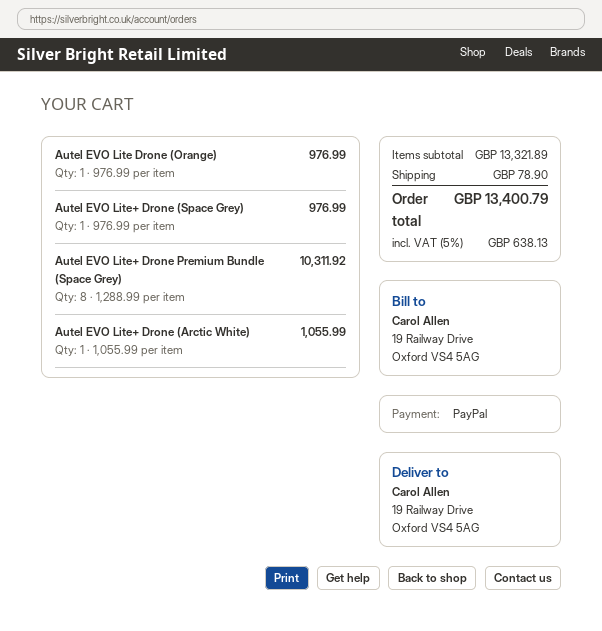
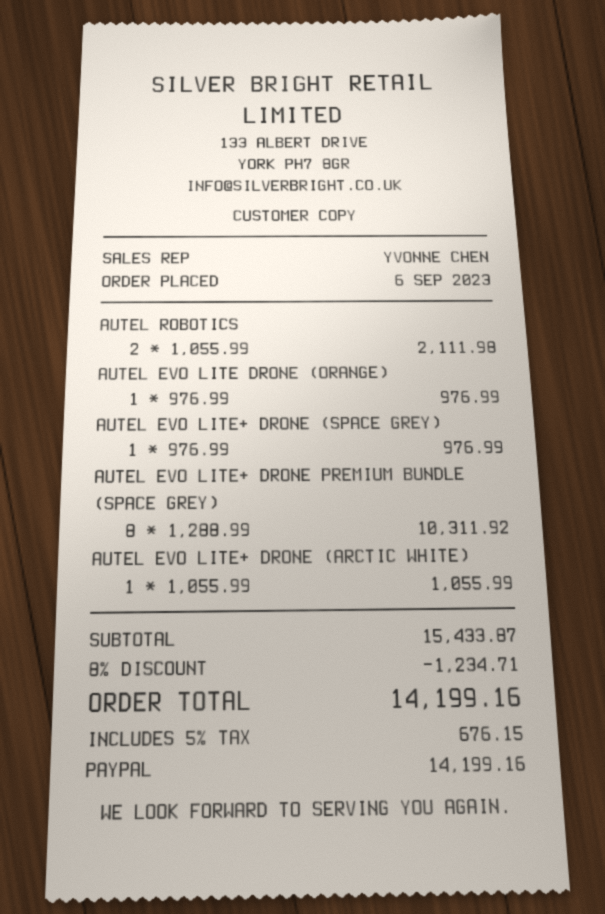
AUTEL ROBOTICS: none -> 2 x 1055.99 = 2111.98
subtotal: 13321.89 -> 15433.87
discount: none -> 8% = 1234.71
shipping: 78.90 -> none
tax: 5% = 638.13 -> 5% = 676.15
total: 13400.79 -> 14199.16

